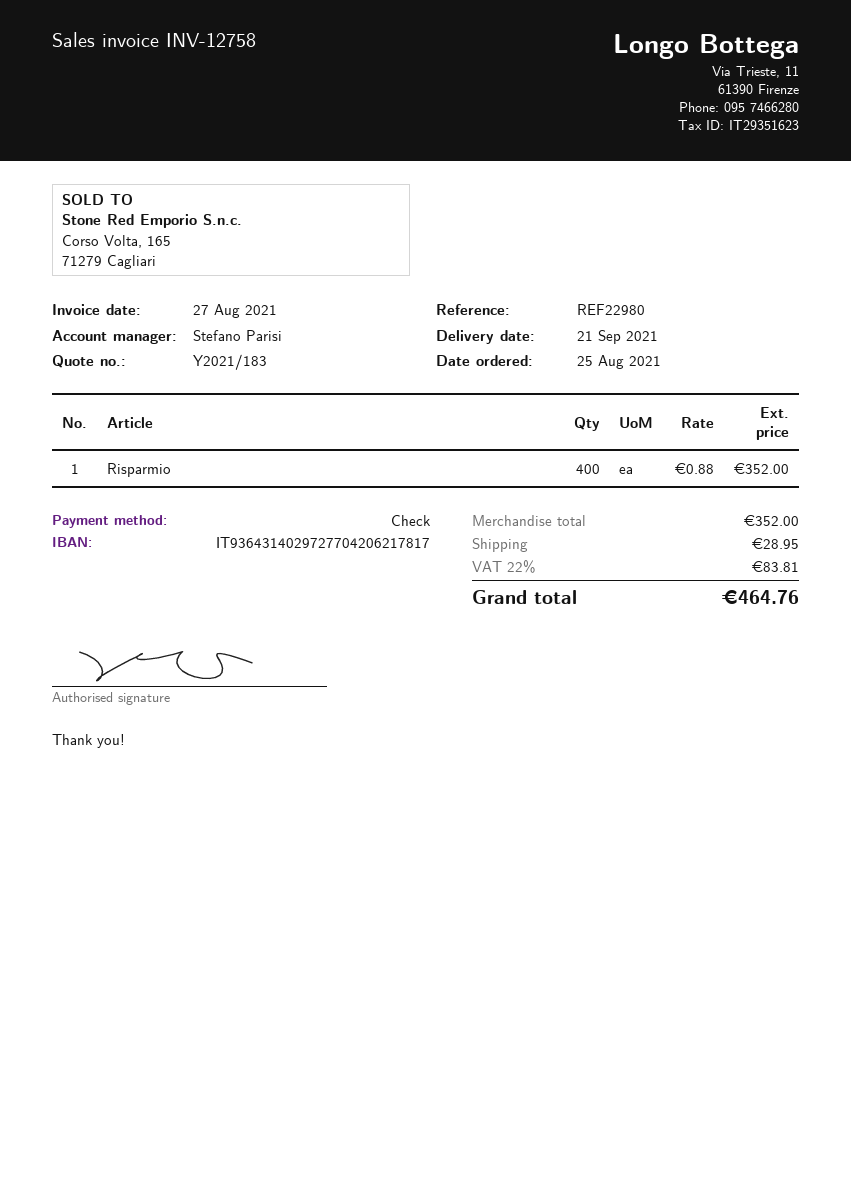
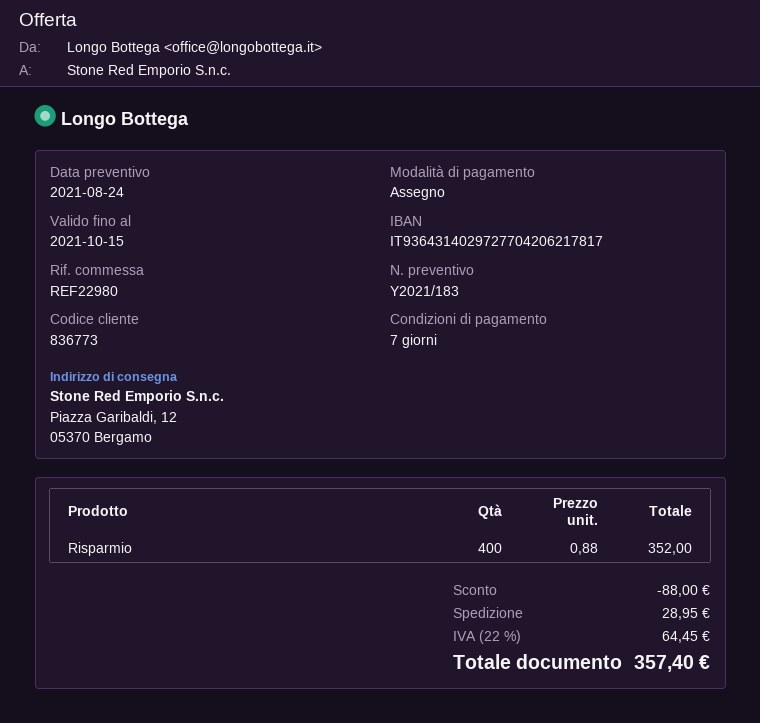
discount: none -> 88.00
tax: 22% = 83.81 -> 22% = 64.45
total: 464.76 -> 357.40

